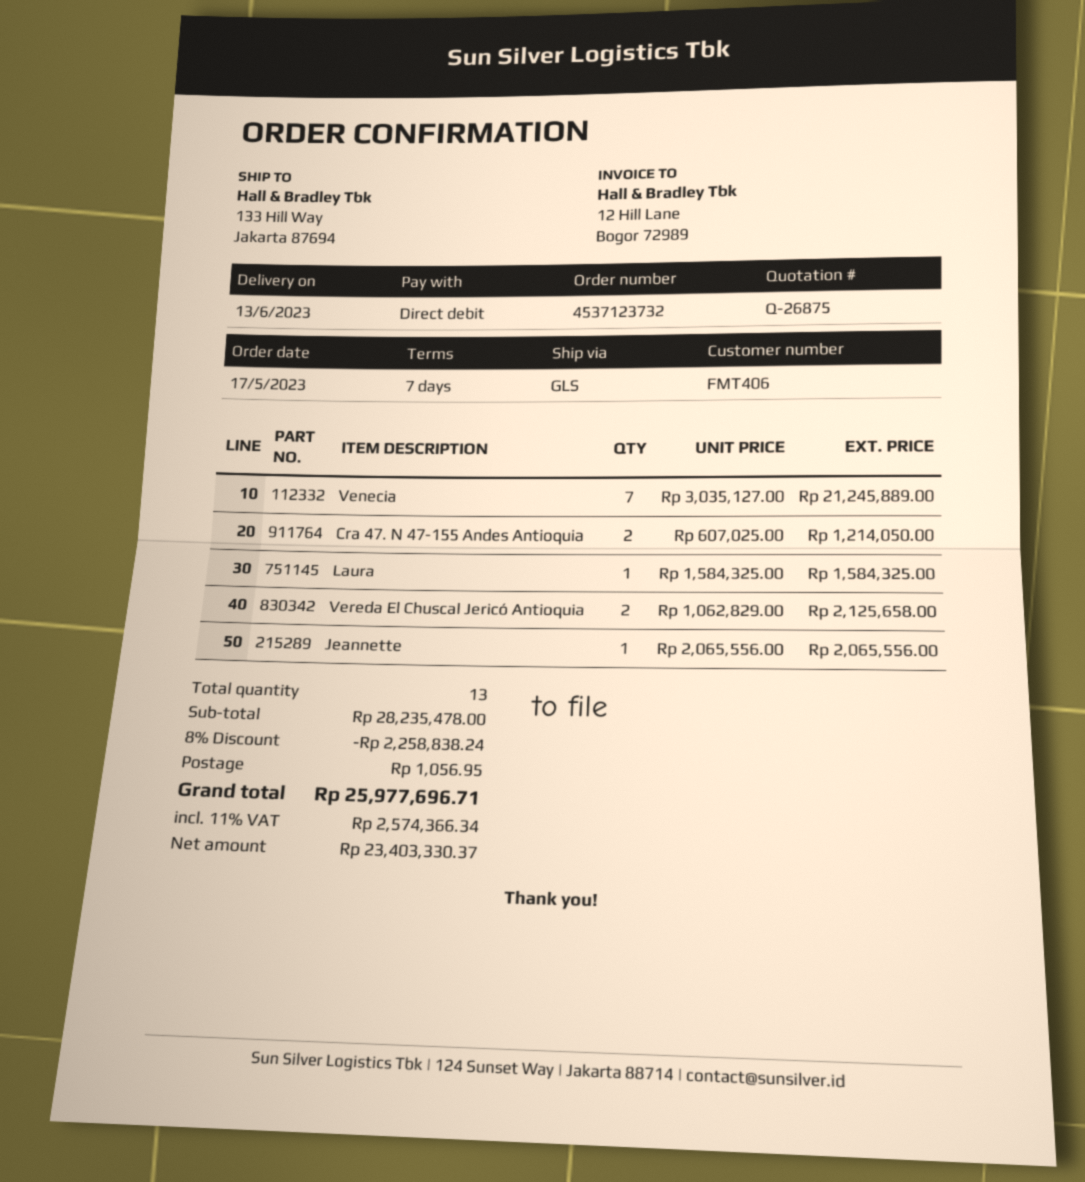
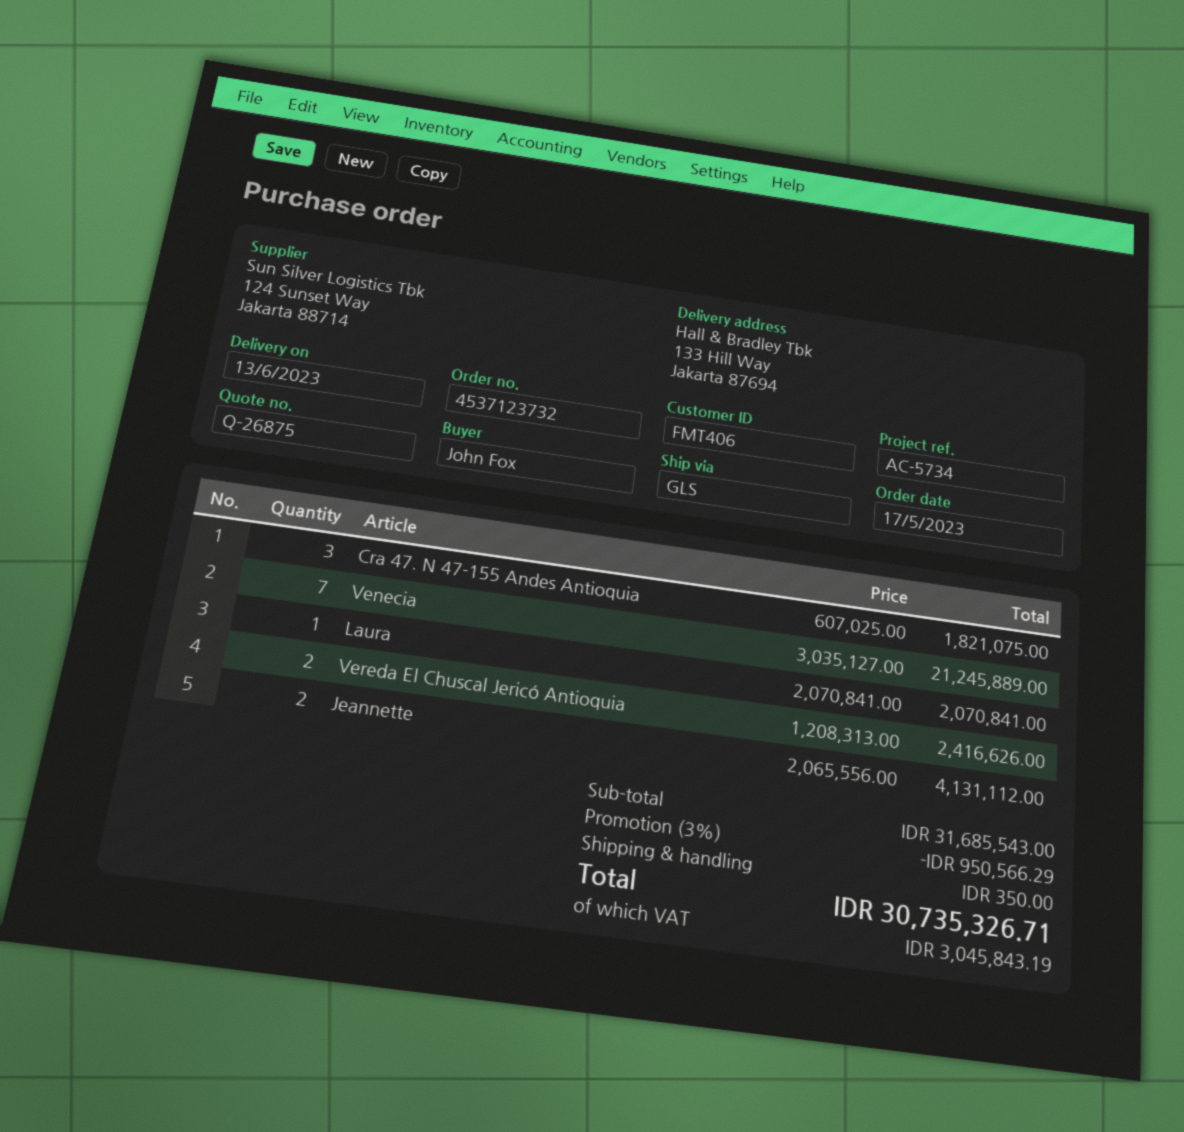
Cra 47. N 47-155 Andes Antioquia: 2 x 607025.00 = 1214050.00 -> 3 x 607025.00 = 1821075.00
Laura: 1 x 1584325.00 = 1584325.00 -> 1 x 2070841.00 = 2070841.00
Vereda El Chuscal Jericó Antioquia: 2 x 1062829.00 = 2125658.00 -> 2 x 1208313.00 = 2416626.00
Jeannette: 1 x 2065556.00 = 2065556.00 -> 2 x 2065556.00 = 4131112.00
subtotal: 28235478.00 -> 31685543.00
discount: 8% = 2258838.24 -> 3% = 950566.29
shipping: 1056.95 -> 350.00
tax: 2574366.34 -> 3045843.19
total: 25977696.71 -> 30735326.71

